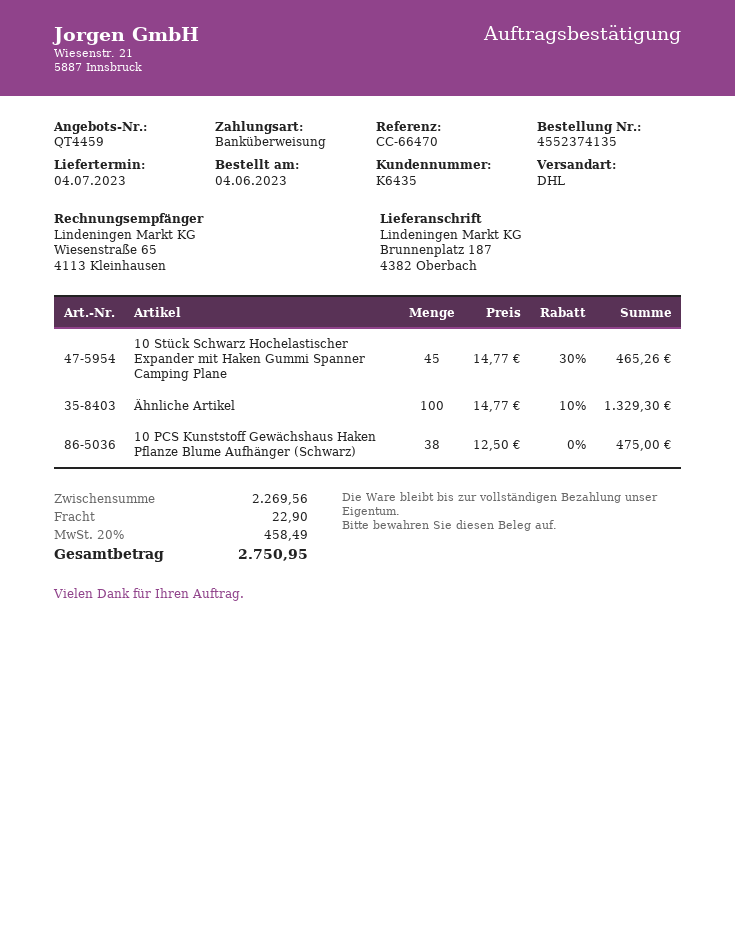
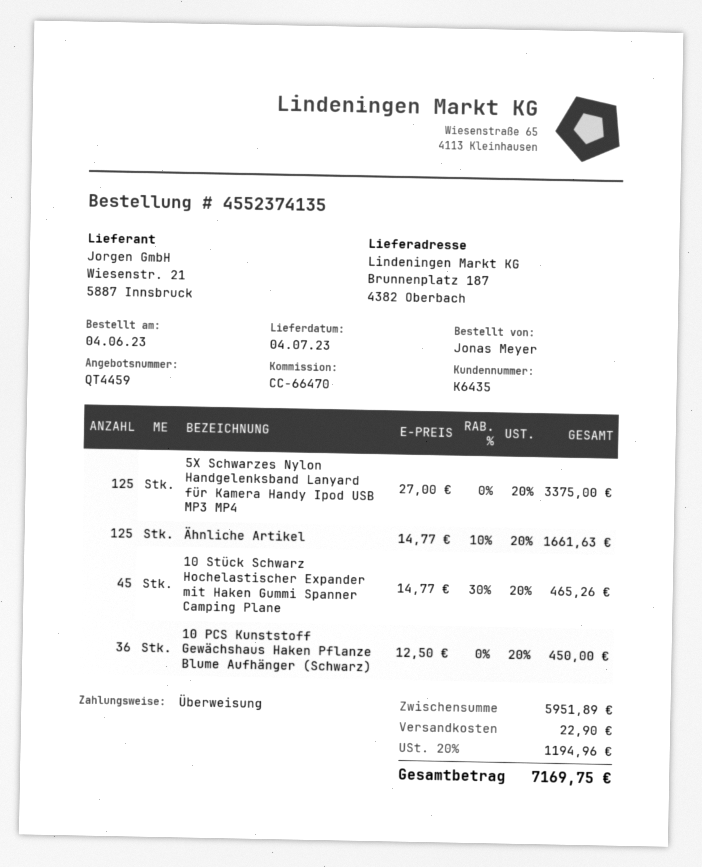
Ähnliche Artikel: 100 x 14.77 - 10% = 1329.30 -> 125 x 14.77 - 10% = 1661.63
10 PCS Kunststoff Gewächshaus Haken Pflanze Blume Aufhänger (Schwarz): 38 x 12.50 = 475.00 -> 36 x 12.50 = 450.00
5X Schwarzes Nylon Handgelenksband Lanyard für Kamera Handy Ipod USB MP3 MP4: none -> 125 x 27.00 = 3375.00
subtotal: 2269.56 -> 5951.89
tax: 20% = 458.49 -> 20% = 1194.96
total: 2750.95 -> 7169.75

